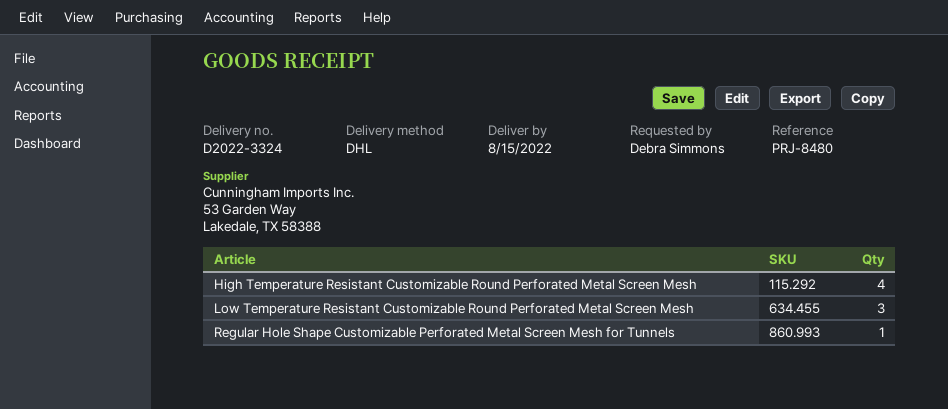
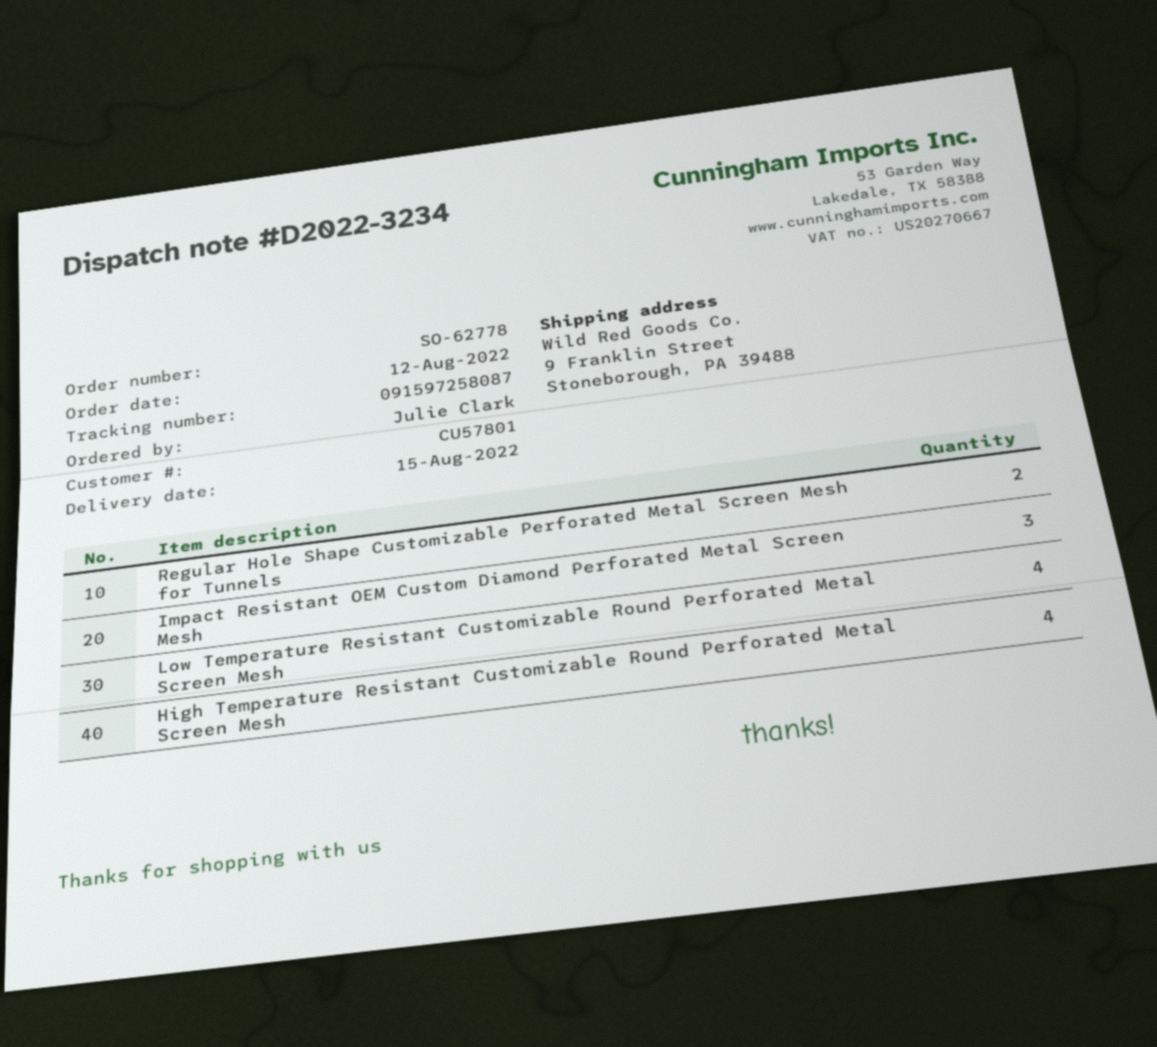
delivery note number: D2022-3324 -> D2022-3234
ordered by: Debra Simmons -> Julie Clark
Low Temperature Resistant Customizable Round Perforated Metal Screen Mesh: 3 -> 4
Regular Hole Shape Customizable Perforated Metal Screen Mesh for Tunnels: 1 -> 2
Impact Resistant OEM Custom Diamond Perforated Metal Screen Mesh: none -> 3

